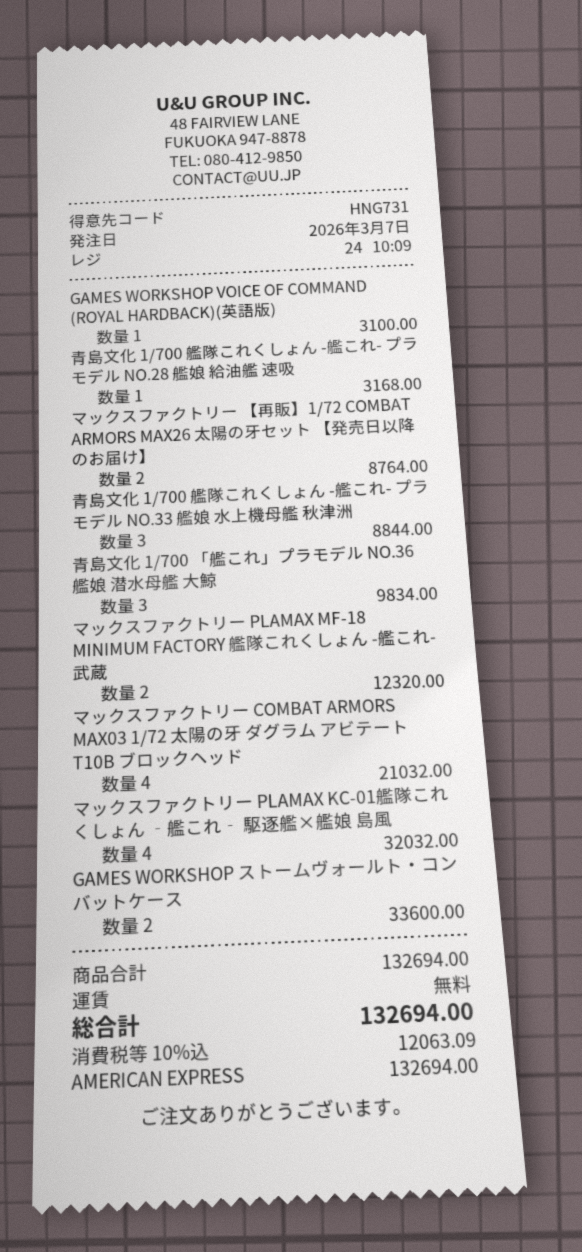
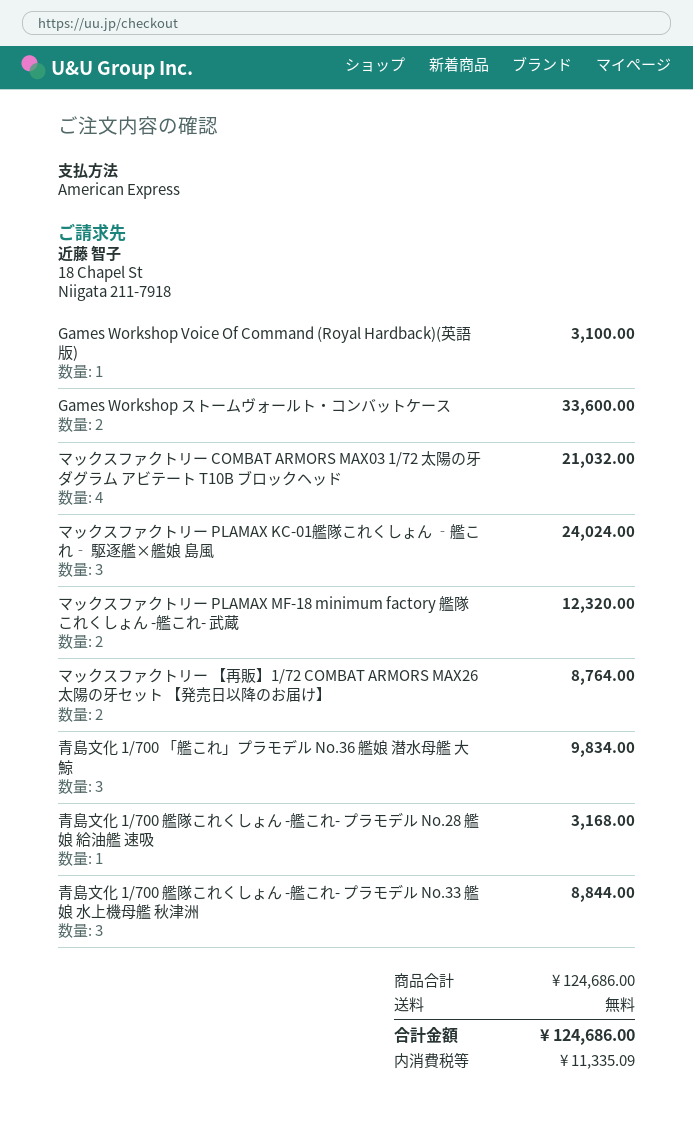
マックスファクトリー PLAMAX KC-01艦隊これくしょん ‐艦これ‐ 駆逐艦×艦娘 島風: 4 for 32032.00 -> 3 for 24024.00
subtotal: 132694.00 -> 124686.00
tax: 12063.09 -> 11335.09
total: 132694.00 -> 124686.00

